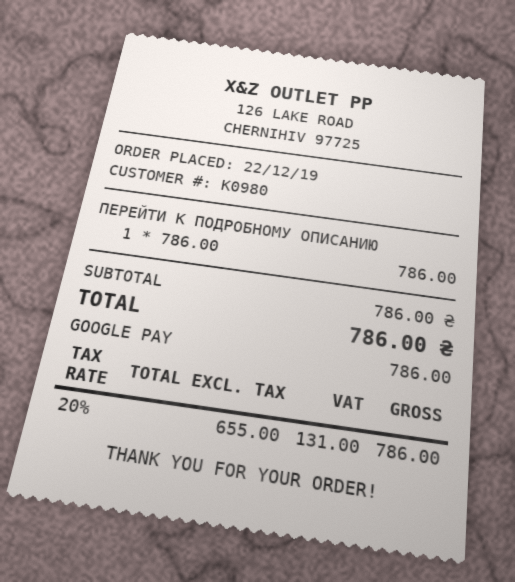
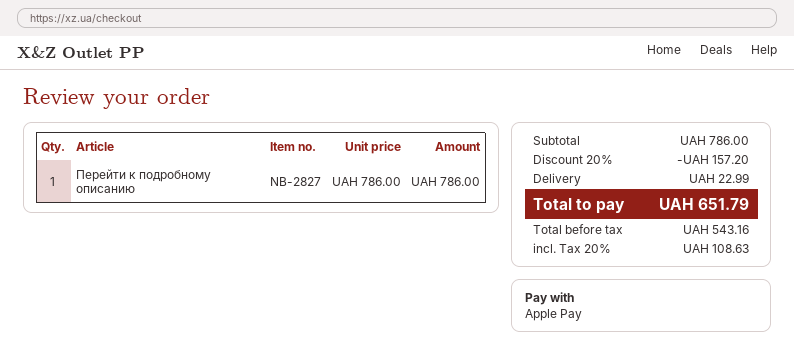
payment method: Google Pay -> Apple Pay
discount: none -> 20% = 157.20
shipping: none -> 22.99
net: 655.00 -> 543.16
tax: 20% = 131.00 -> 20% = 108.63
total: 786.00 -> 651.79

